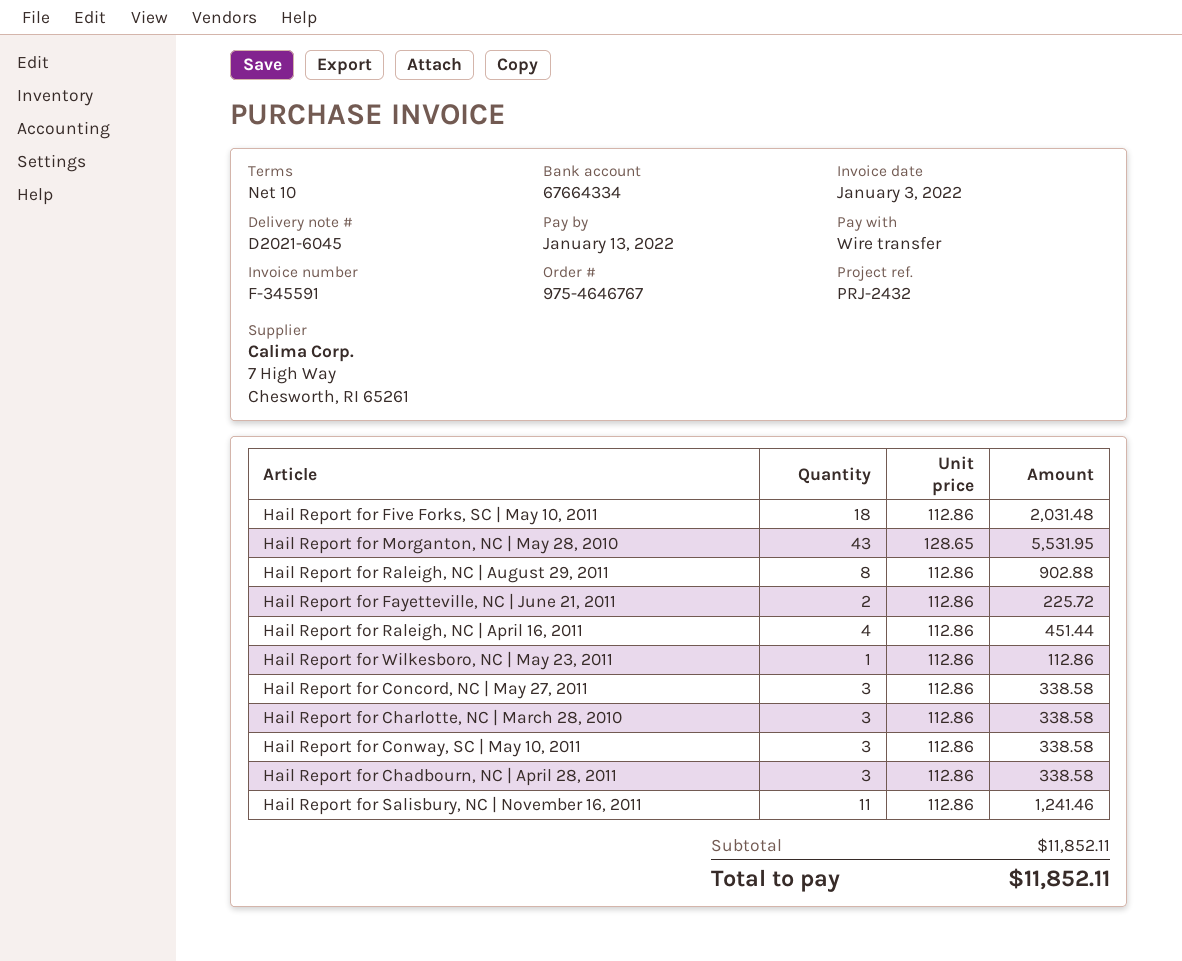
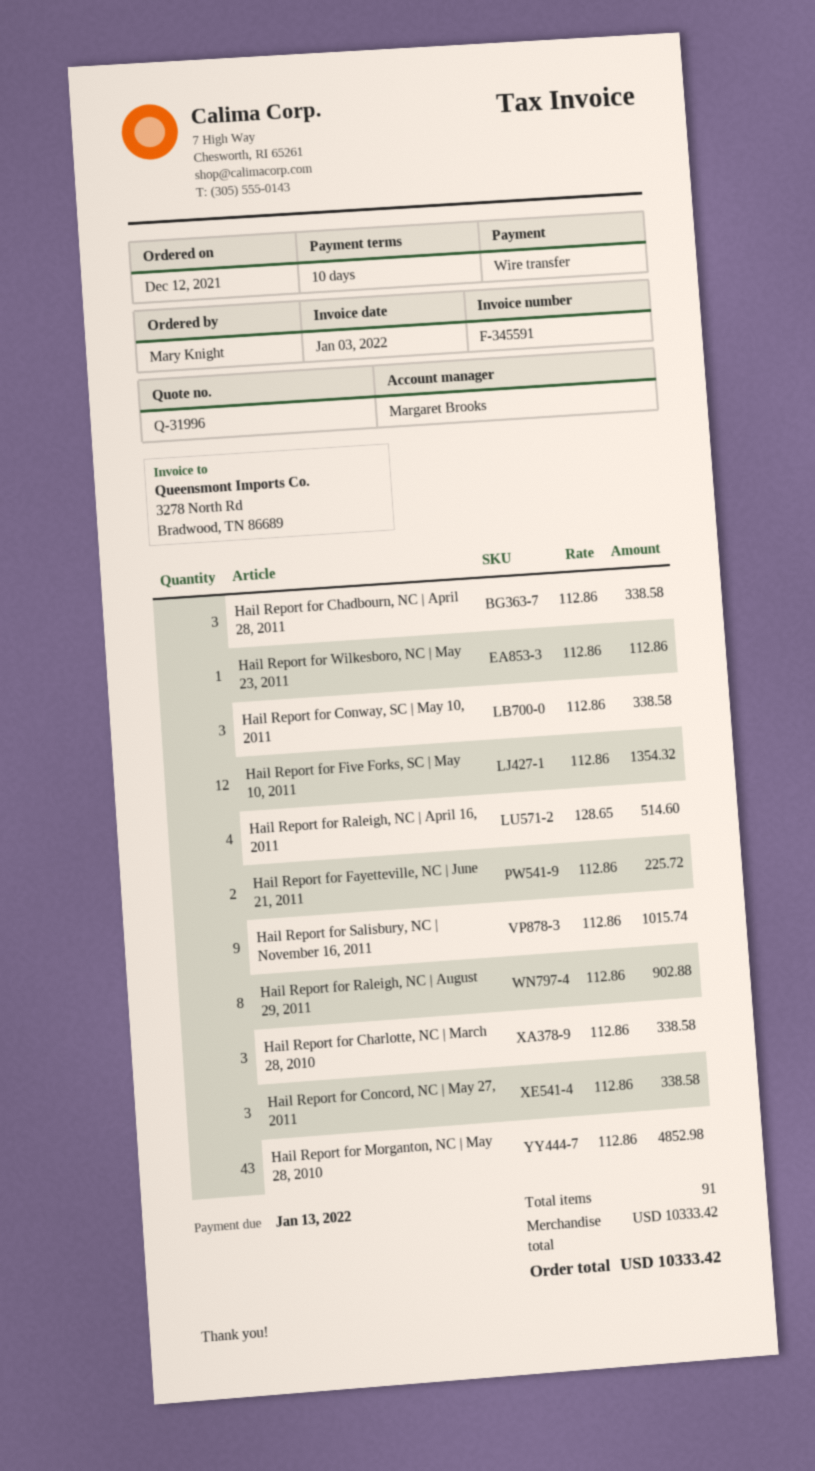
Hail Report for Five Forks, SC | May 10, 2011: 18 x 112.86 = 2031.48 -> 12 x 112.86 = 1354.32
Hail Report for Morganton, NC | May 28, 2010: 43 x 128.65 = 5531.95 -> 43 x 112.86 = 4852.98
Hail Report for Raleigh, NC | April 16, 2011: 4 x 112.86 = 451.44 -> 4 x 128.65 = 514.60
Hail Report for Salisbury, NC | November 16, 2011: 11 x 112.86 = 1241.46 -> 9 x 112.86 = 1015.74
subtotal: 11852.11 -> 10333.42
total: 11852.11 -> 10333.42

